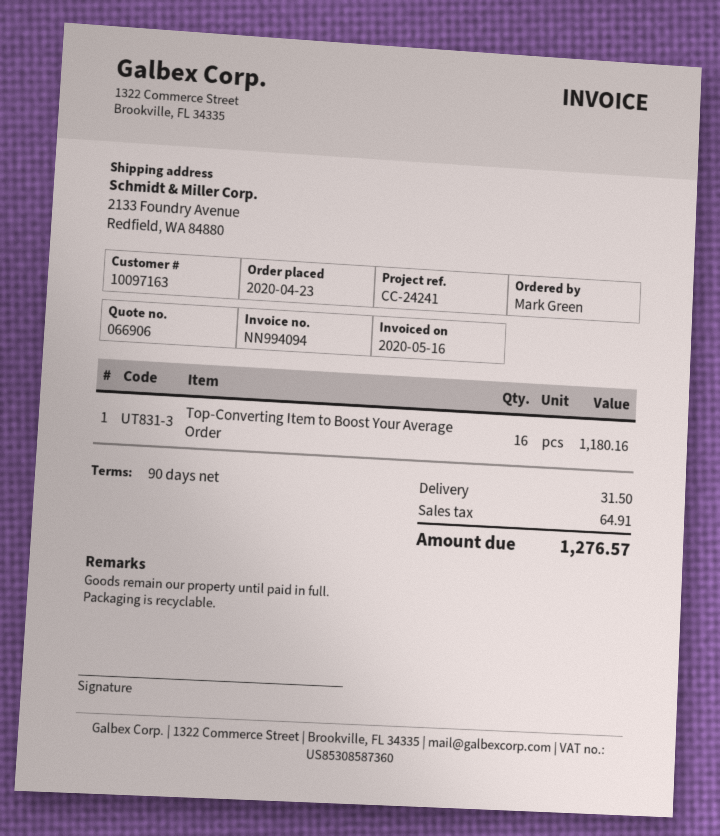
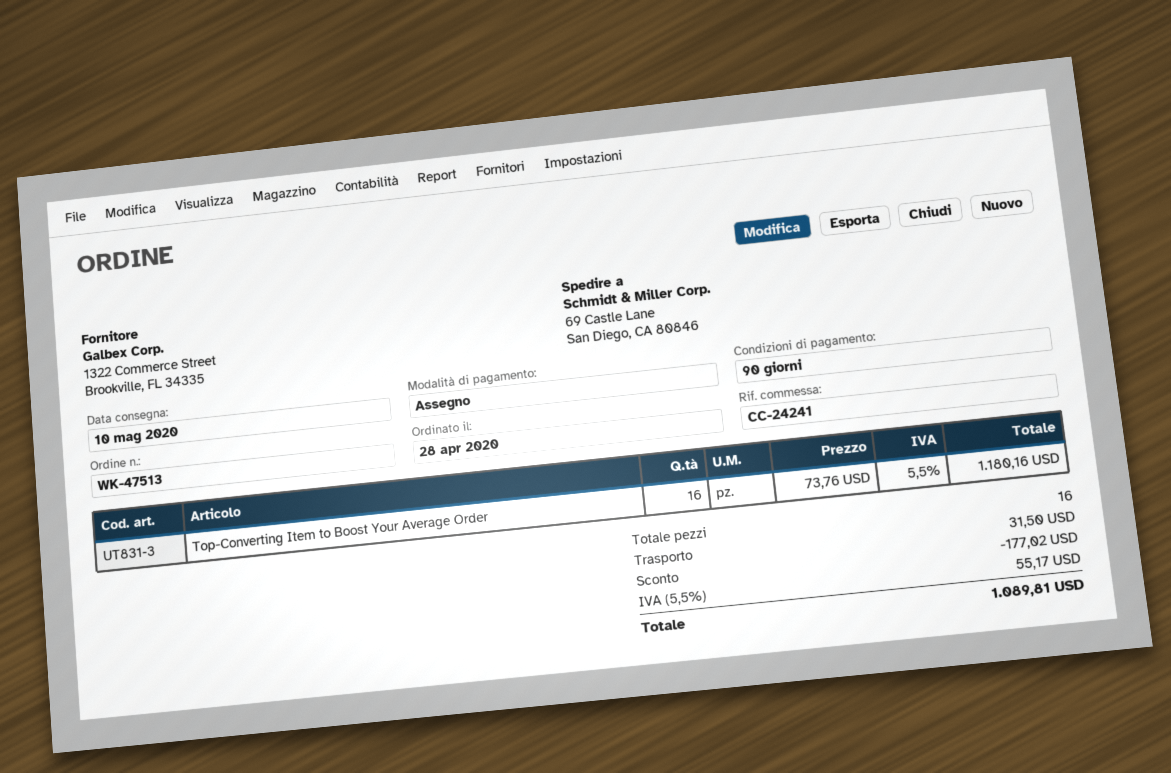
order date: 2020-04-23 -> 2020-04-28
ship to: 2133 Foundry Avenue, Redfield, WA 84880 -> 69 Castle Lane, San Diego, CA 80846
discount: none -> 177.02
tax: 64.91 -> 55.17
total: 1276.57 -> 1089.81

